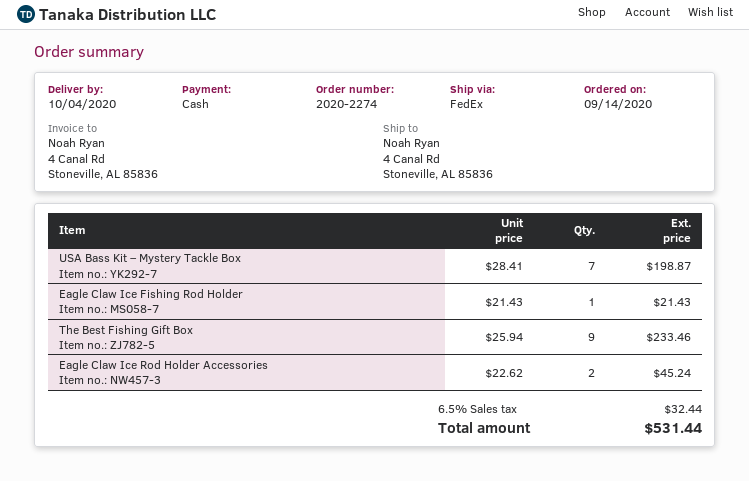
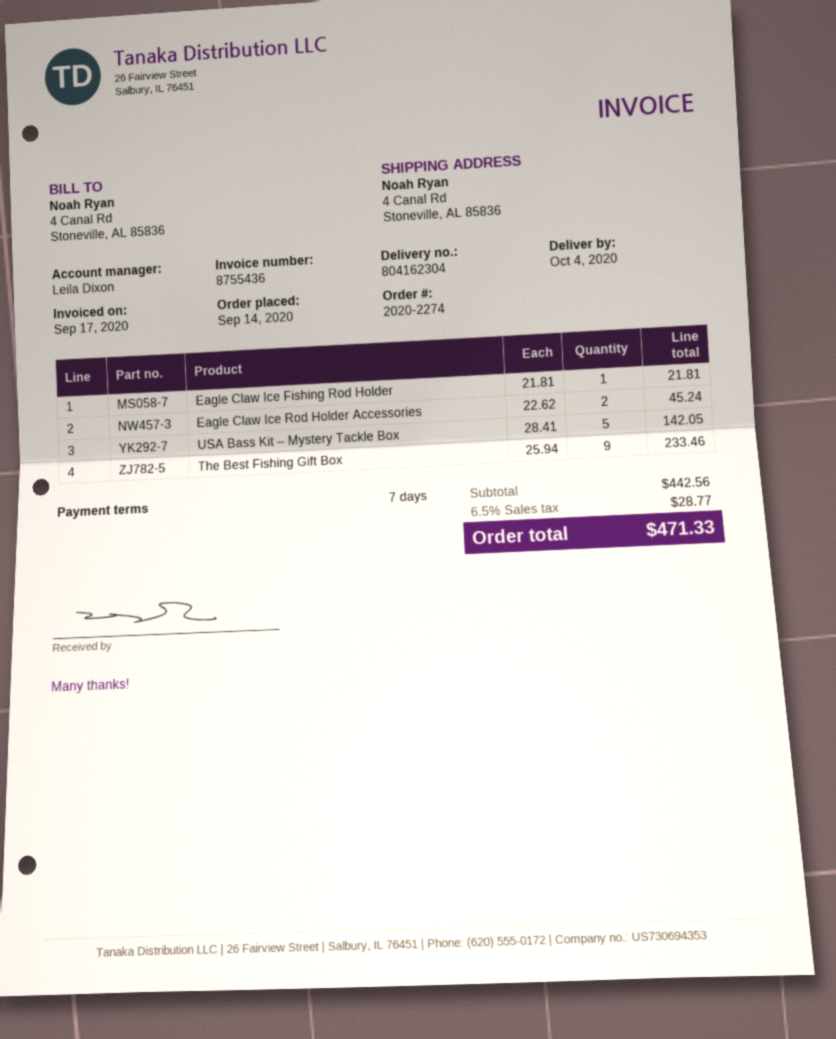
USA Bass Kit – Mystery Tackle Box: 7 x 28.41 = 198.87 -> 5 x 28.41 = 142.05
Eagle Claw Ice Fishing Rod Holder: 1 x 21.43 = 21.43 -> 1 x 21.81 = 21.81
tax: 6.5% = 32.44 -> 6.5% = 28.77
total: 531.44 -> 471.33

